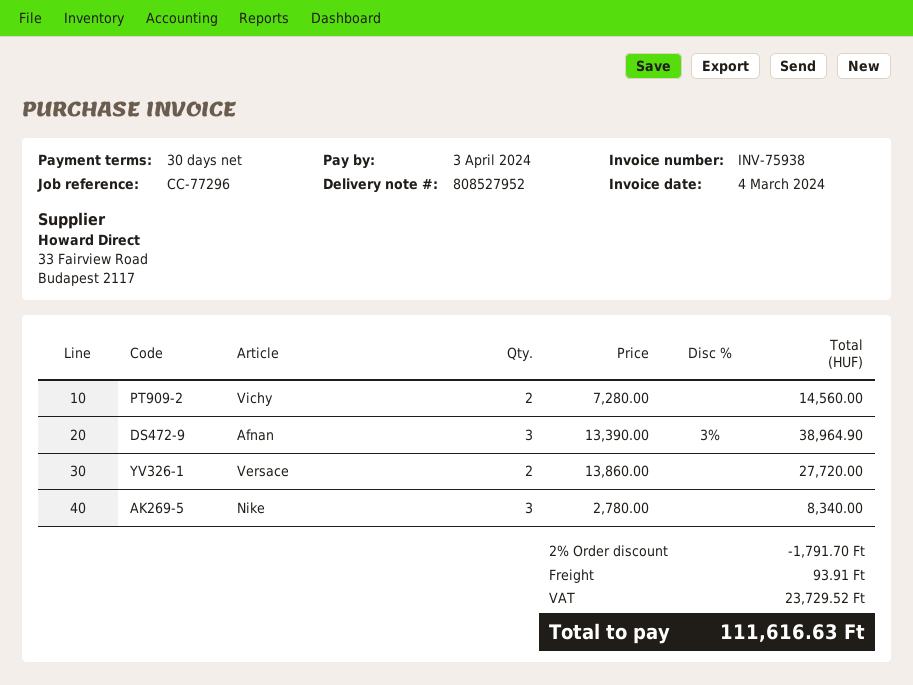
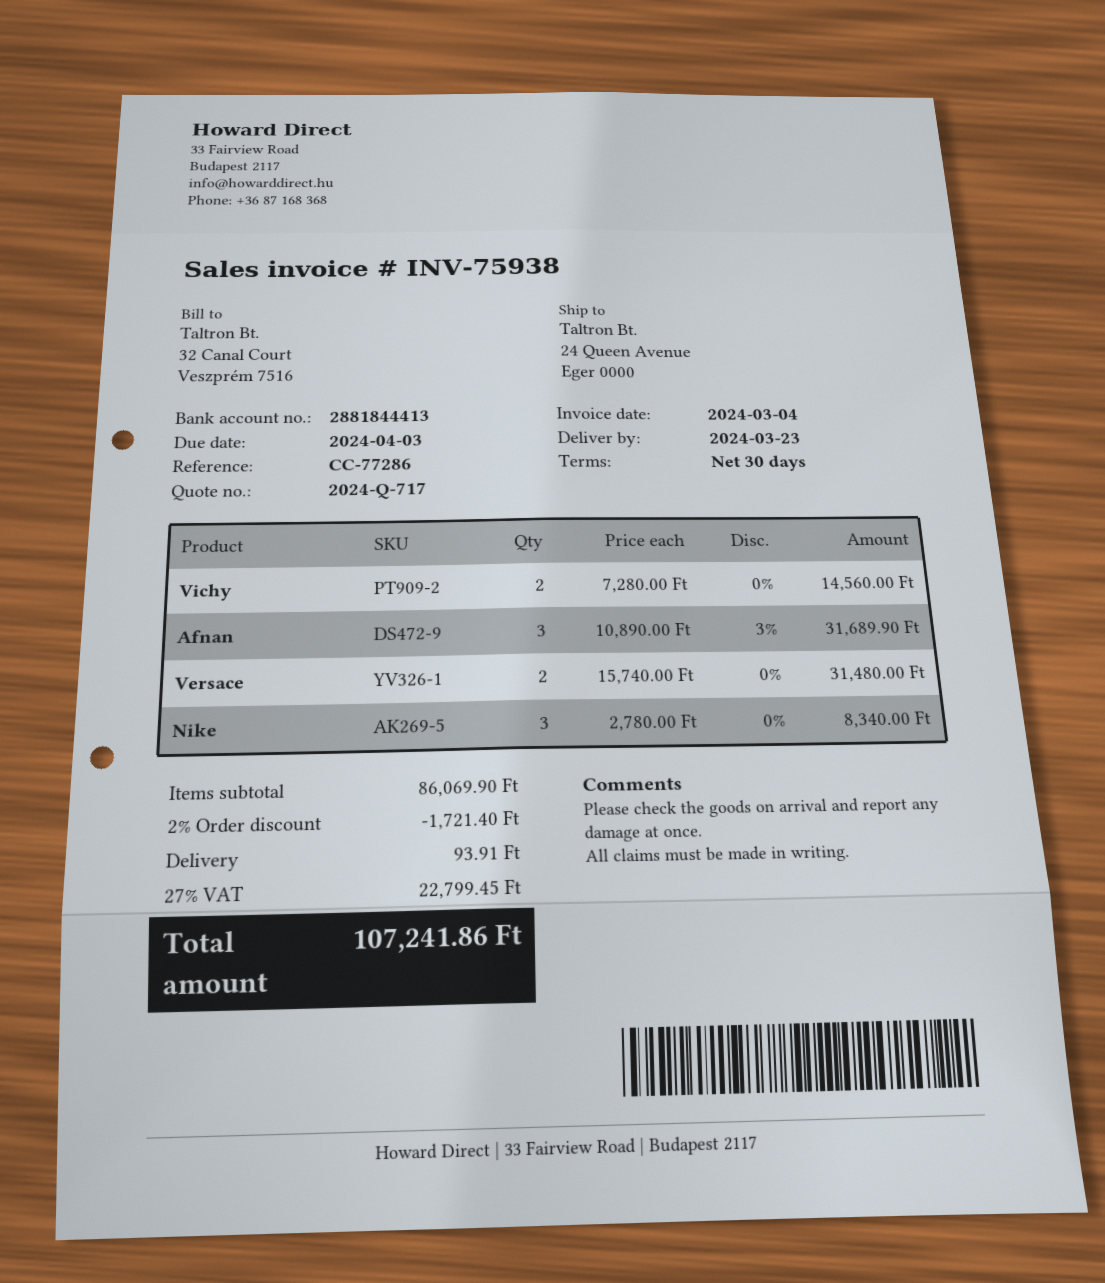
reference: CC-77296 -> CC-77286
Afnan: 3 x 13390.00 - 3% = 38964.90 -> 3 x 10890.00 - 3% = 31689.90
Versace: 2 x 13860.00 = 27720.00 -> 2 x 15740.00 = 31480.00
discount: 2% = 1791.70 -> 2% = 1721.40
tax: 23729.52 -> 22799.45
total: 111616.63 -> 107241.86

